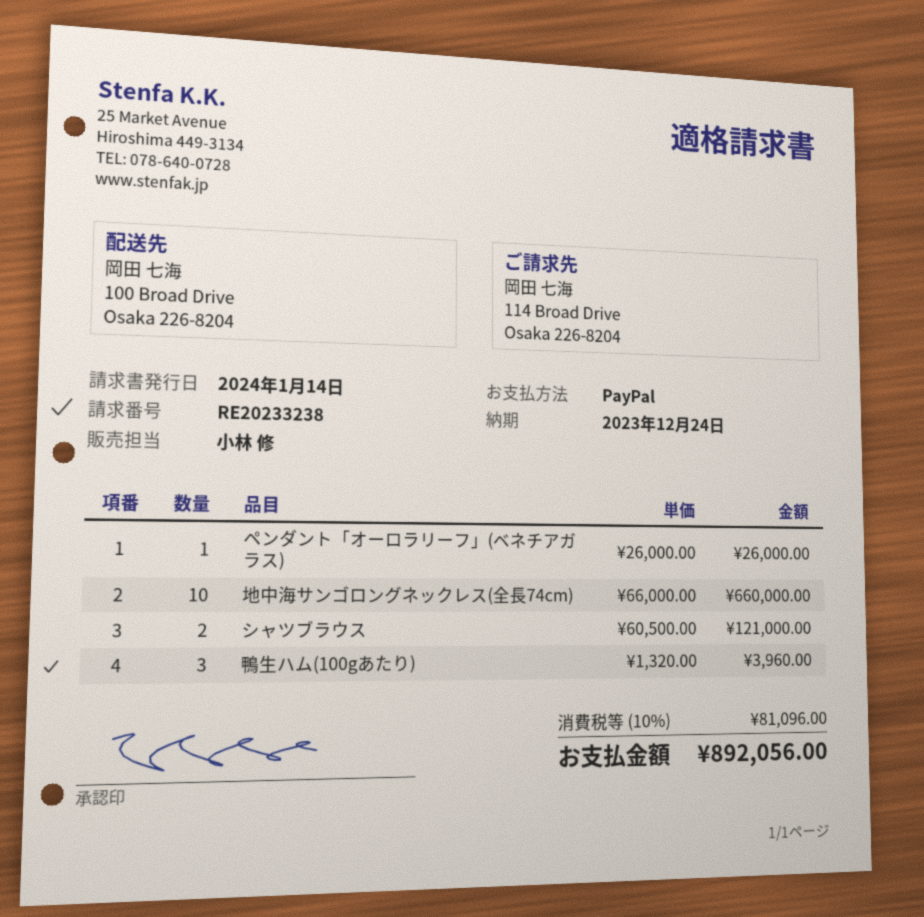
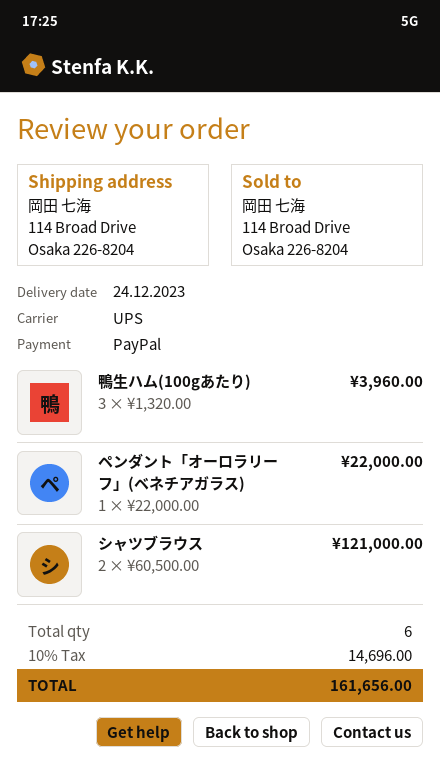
ship to: 100 Broad Drive, Osaka 226-8204 -> 114 Broad Drive, Osaka 226-8204
ペンダント「オーロラリーフ」(ベネチアガラス): 1 x 26000.00 = 26000.00 -> 1 x 22000.00 = 22000.00
地中海サンゴロングネックレス(全長74cm): 10 x 66000.00 = 660000.00 -> none
tax: 10% = 81096.00 -> 10% = 14696.00
total: 892056.00 -> 161656.00

